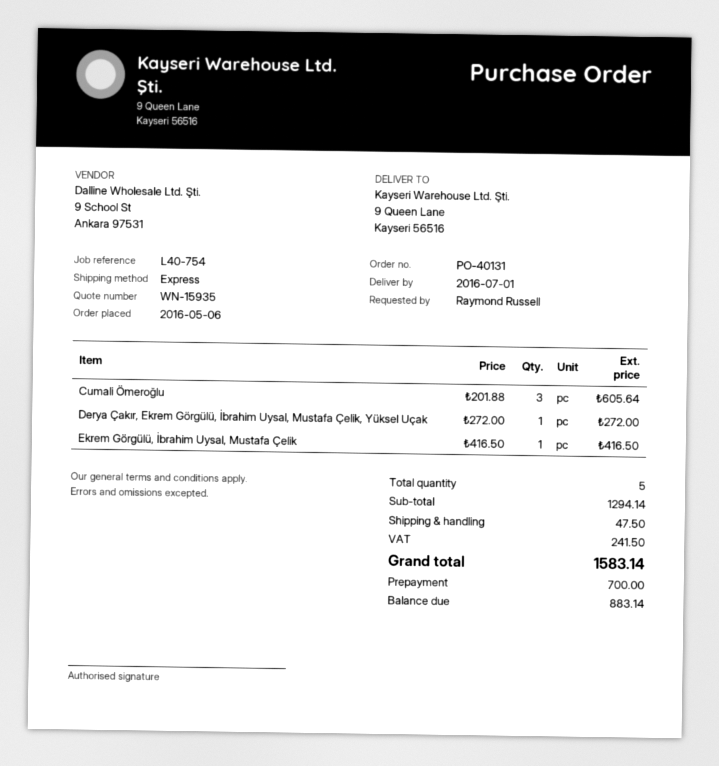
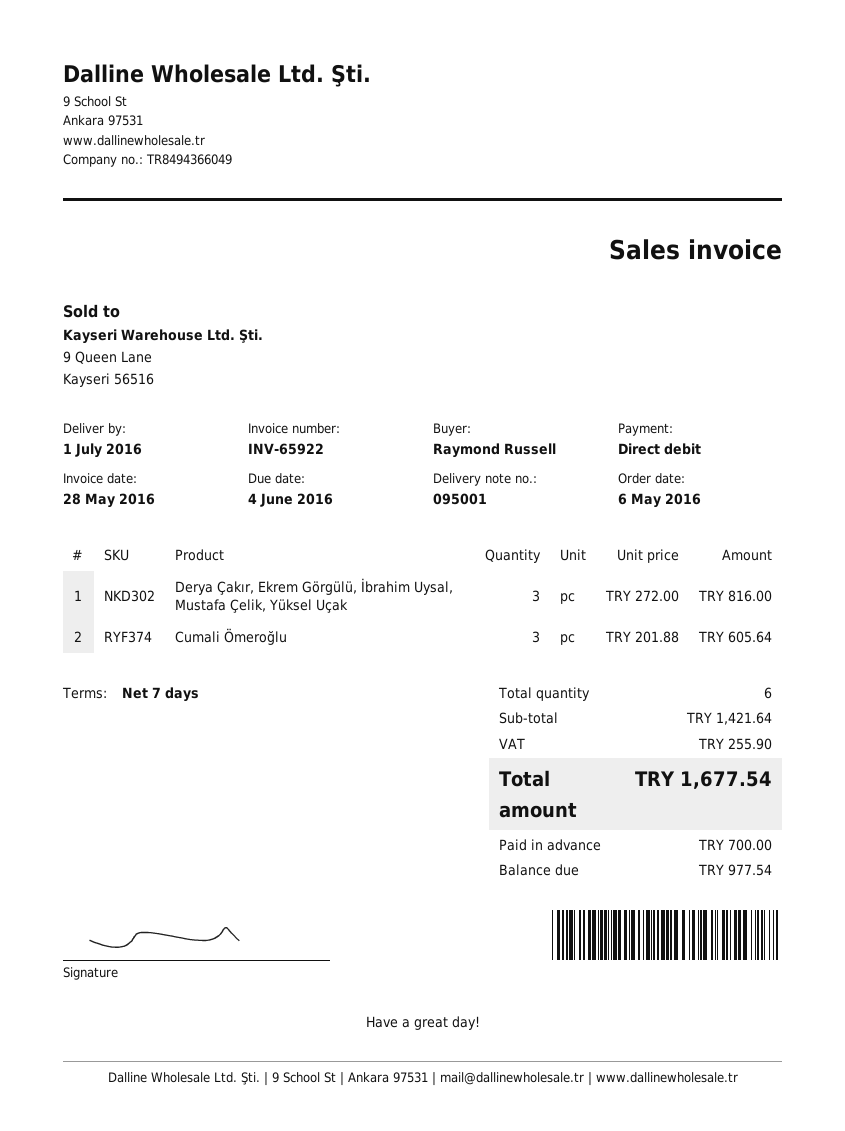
Derya Çakır, Ekrem Görgülü, İbrahim Uysal, Mustafa Çelik, Yüksel Uçak: 1 x 272.00 = 272.00 -> 3 x 272.00 = 816.00
Ekrem Görgülü, İbrahim Uysal, Mustafa Çelik: 1 x 416.50 = 416.50 -> none
total quantity: 5 -> 6
subtotal: 1294.14 -> 1421.64
shipping: 47.50 -> none
tax: 241.50 -> 255.90
total: 1583.14 -> 1677.54
balance: 883.14 -> 977.54

